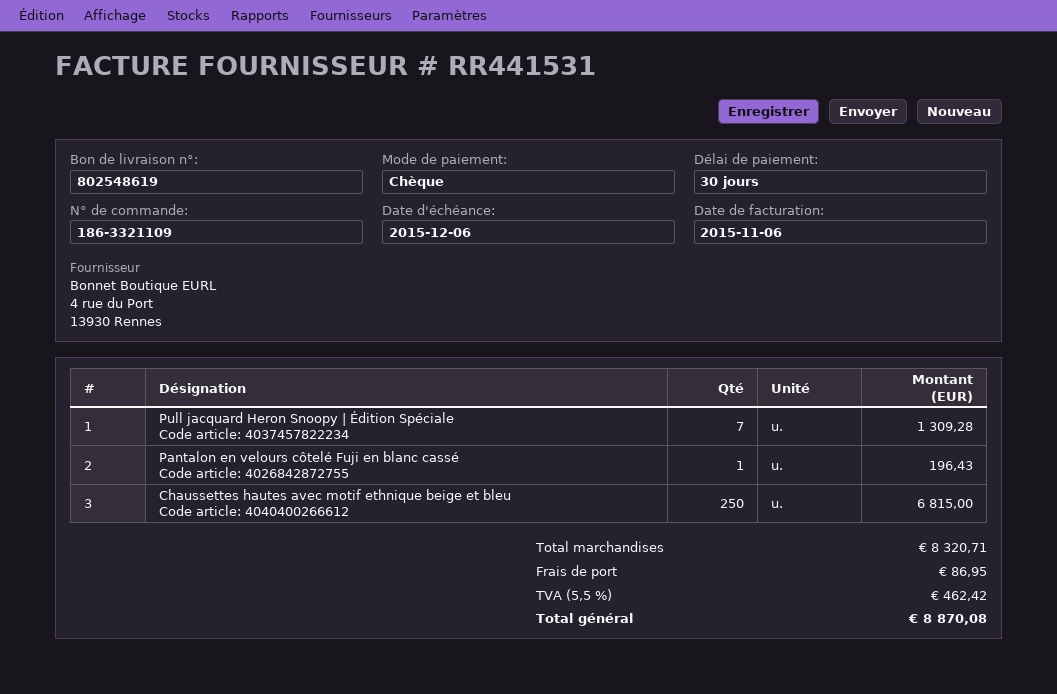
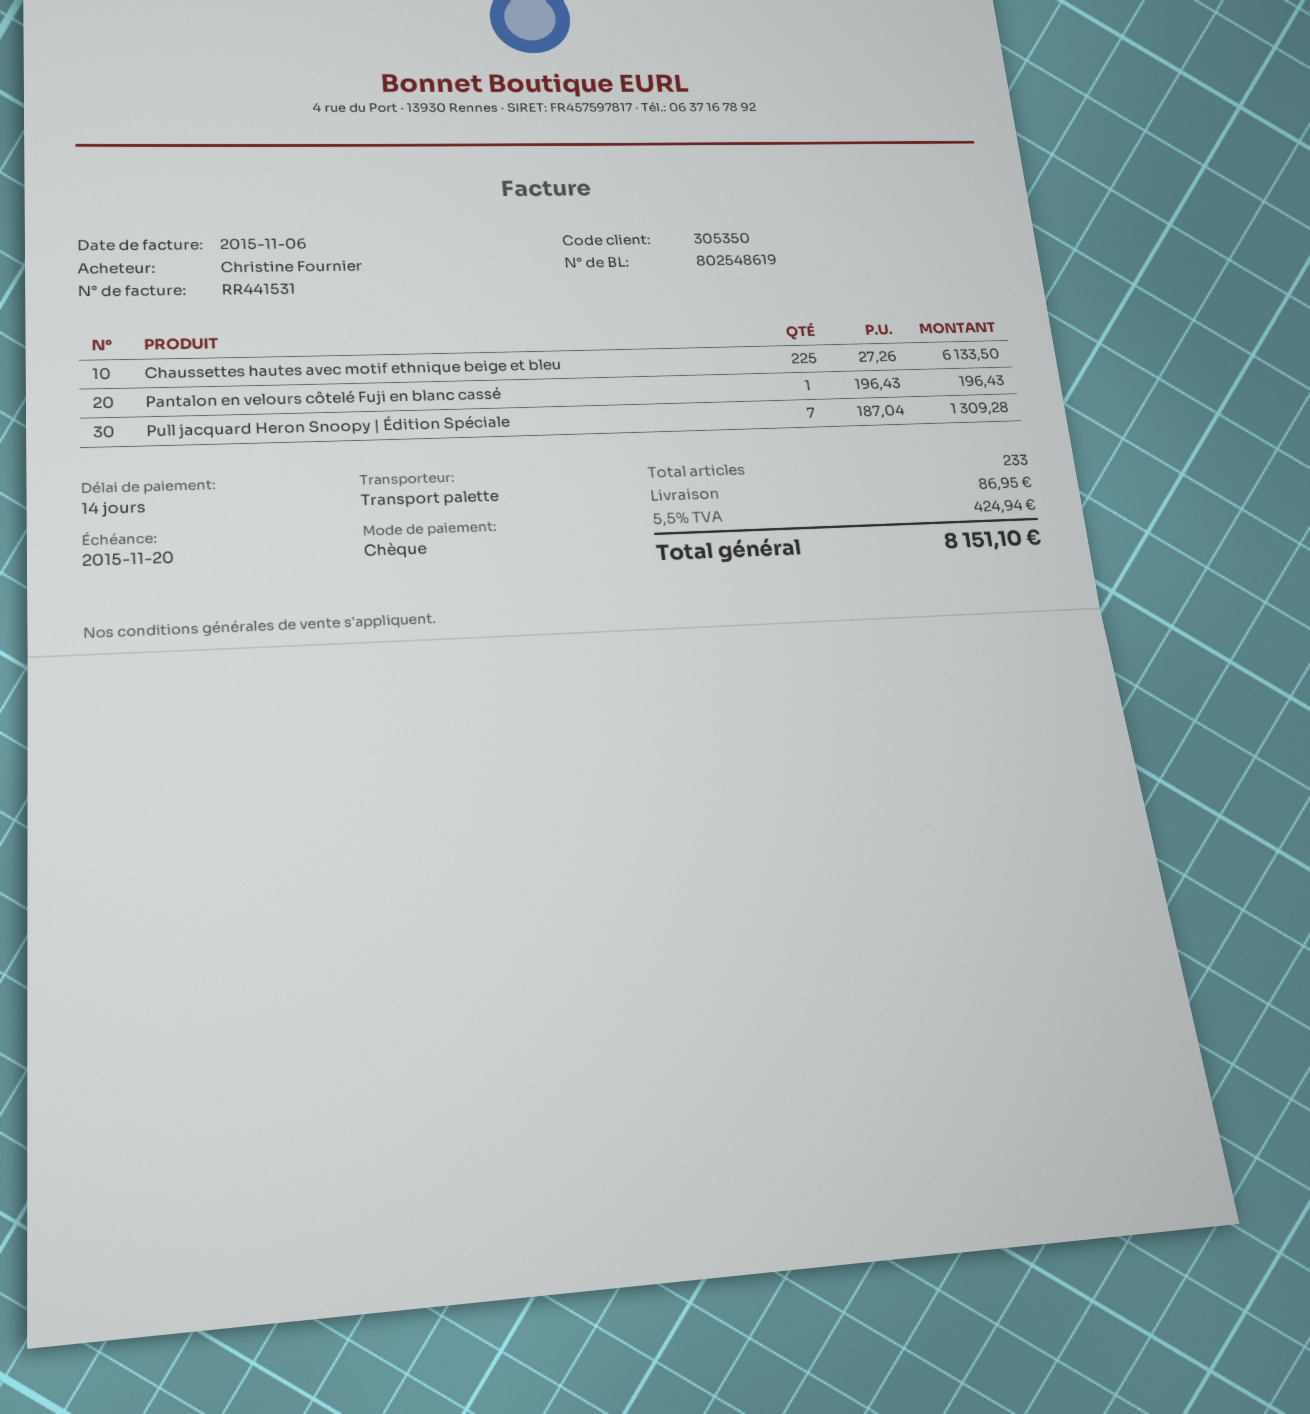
payment terms: 30 days -> 14 days
due date: 2015-12-06 -> 2015-11-20
Chaussettes hautes avec motif ethnique beige et bleu: 250 for 6815.00 -> 225 for 6133.50
tax: 5.5% = 462.42 -> 5.5% = 424.94
total: 8870.08 -> 8151.10

